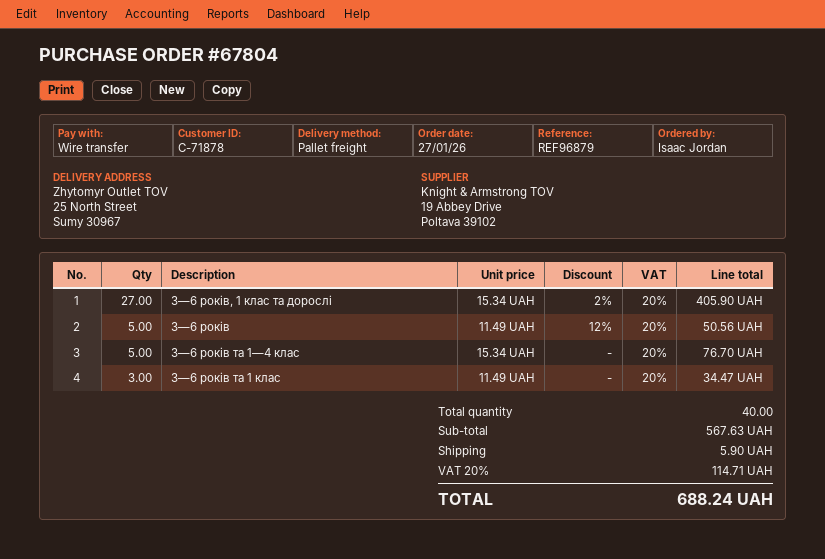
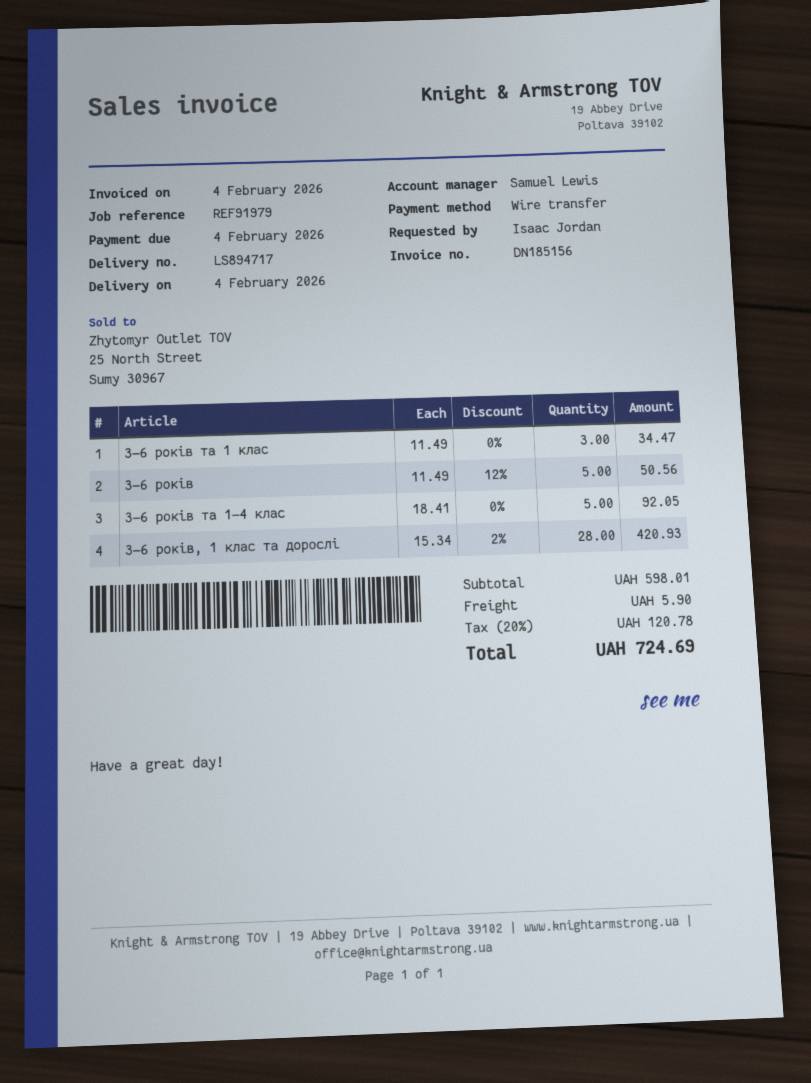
reference: REF96879 -> REF91979
3—6 років, 1 клас та дорослі: 27 x 15.34 - 2% = 405.90 -> 28 x 15.34 - 2% = 420.93
3—6 років та 1—4 клас: 5 x 15.34 = 76.70 -> 5 x 18.41 = 92.05
subtotal: 567.63 -> 598.01
tax: 20% = 114.71 -> 20% = 120.78
total: 688.24 -> 724.69

